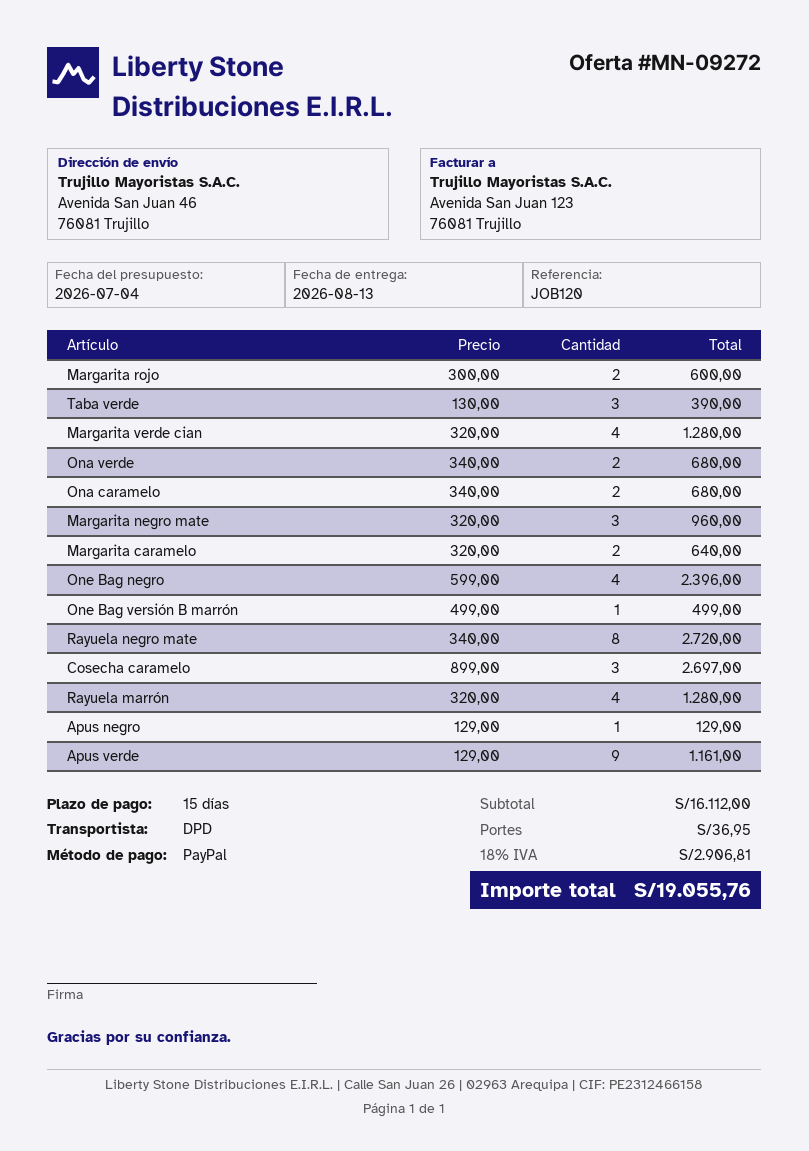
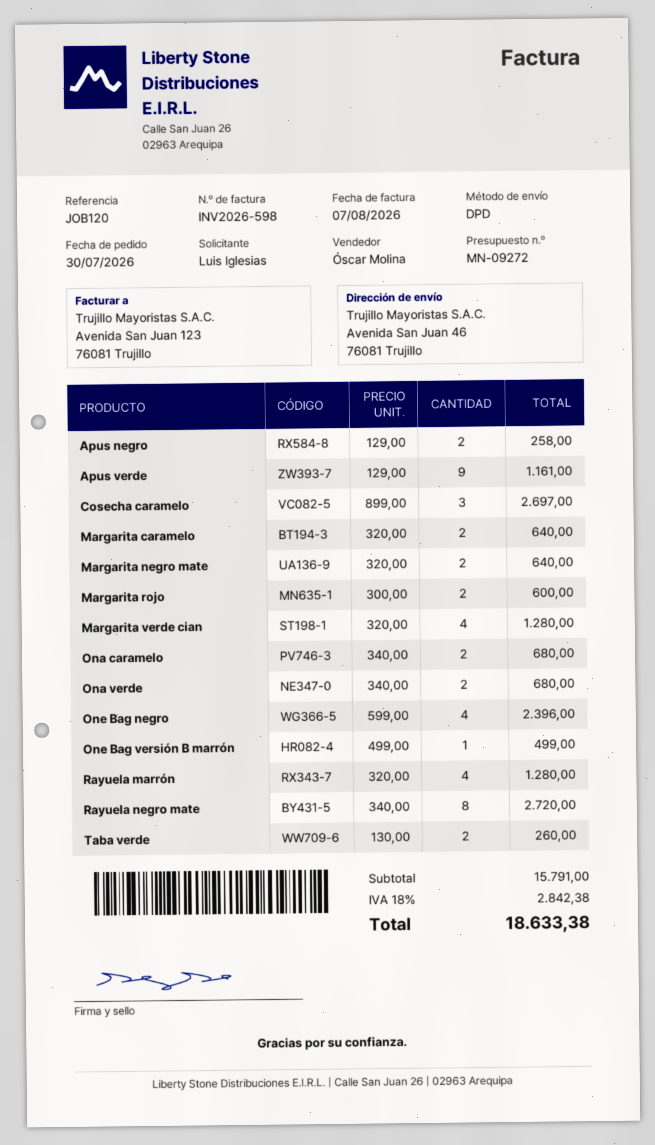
Taba verde: 3 x 130.00 = 390.00 -> 2 x 130.00 = 260.00
Margarita negro mate: 3 x 320.00 = 960.00 -> 2 x 320.00 = 640.00
Apus negro: 1 x 129.00 = 129.00 -> 2 x 129.00 = 258.00
subtotal: 16112.00 -> 15791.00
shipping: 36.95 -> none
tax: 18% = 2906.81 -> 18% = 2842.38
total: 19055.76 -> 18633.38

